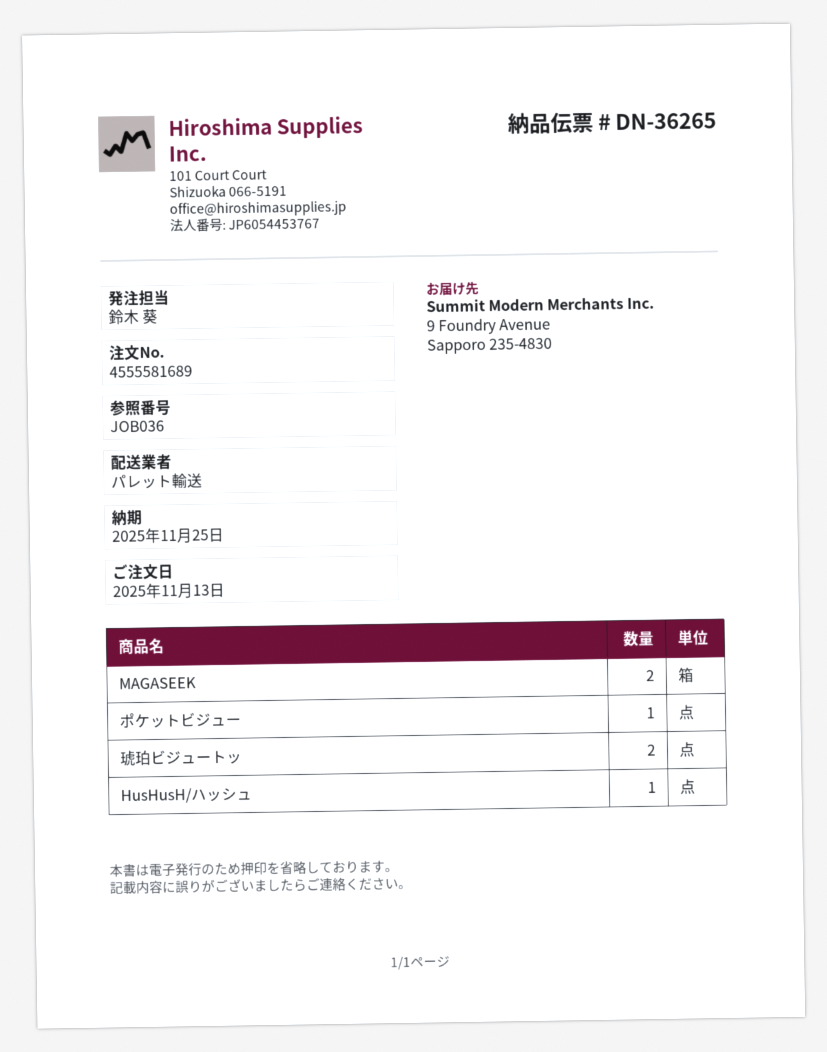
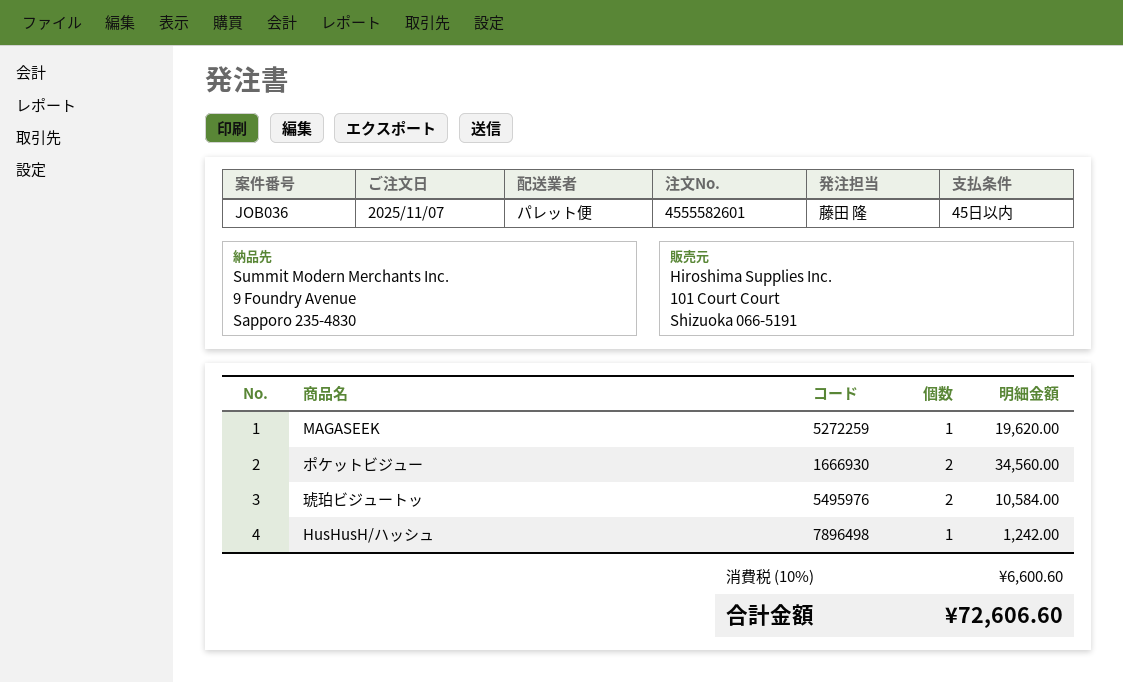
order number: 4555581689 -> 4555582601
order date: 2025-11-13 -> 2025-11-07
ordered by: 鈴木 葵 -> 藤田 隆
MAGASEEK: 2 -> 1
ポケットビジュー: 1 -> 2

